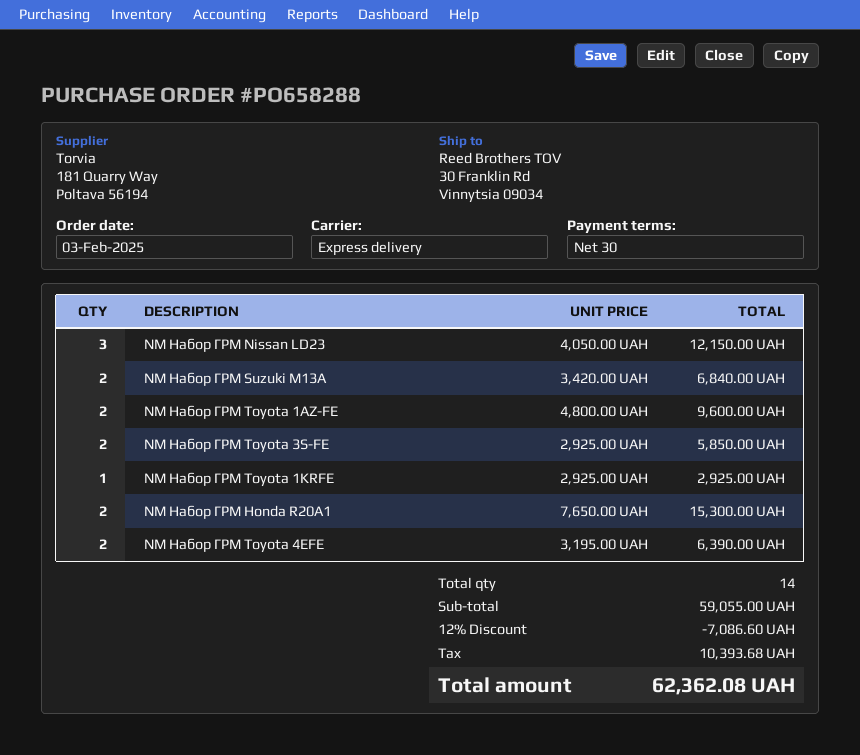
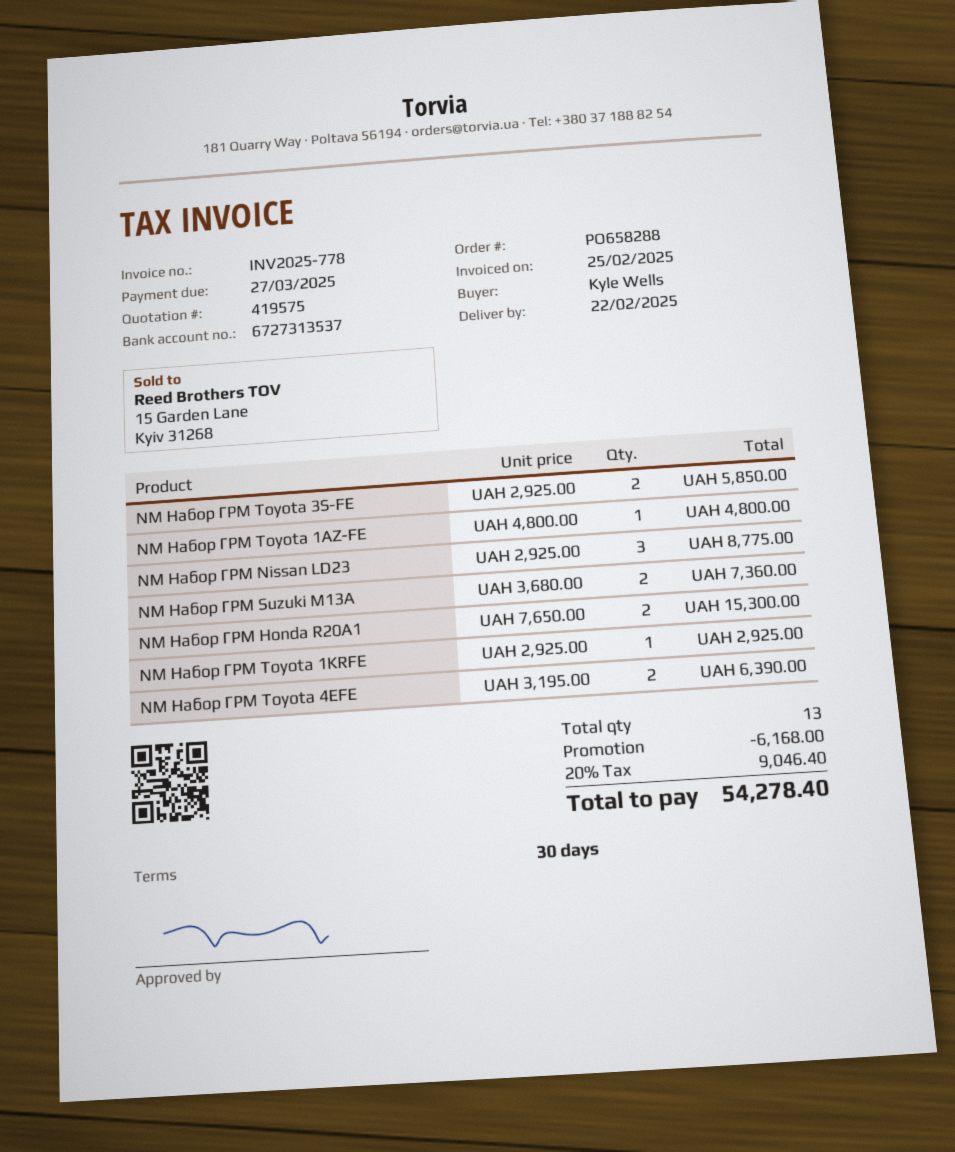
NM Набор ГРМ Nissan LD23: 3 x 4050.00 = 12150.00 -> 3 x 2925.00 = 8775.00
NM Набор ГРМ Suzuki M13A: 2 x 3420.00 = 6840.00 -> 2 x 3680.00 = 7360.00
NM Набор ГРМ Toyota 1AZ-FE: 2 x 4800.00 = 9600.00 -> 1 x 4800.00 = 4800.00
total quantity: 14 -> 13
discount: 7086.60 -> 6168.00
tax: 10393.68 -> 9046.40
total: 62362.08 -> 54278.40

